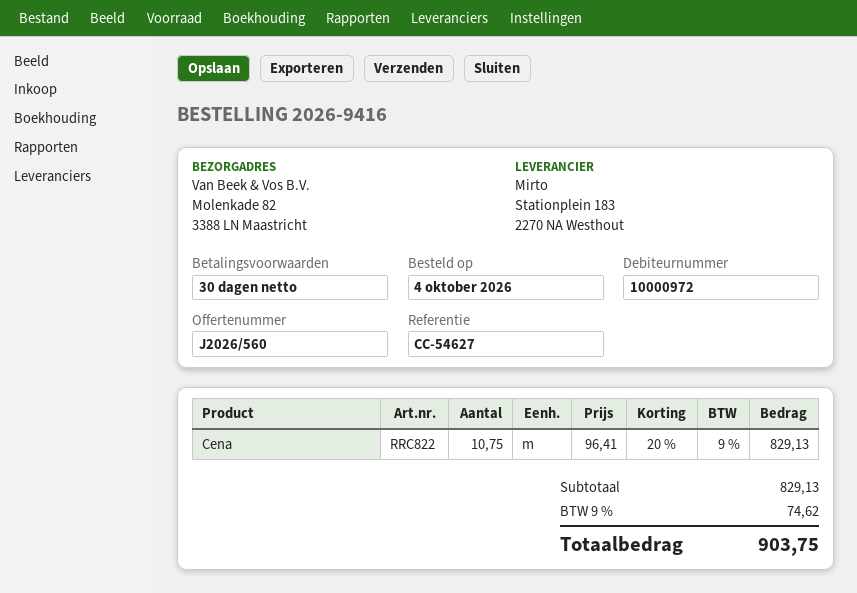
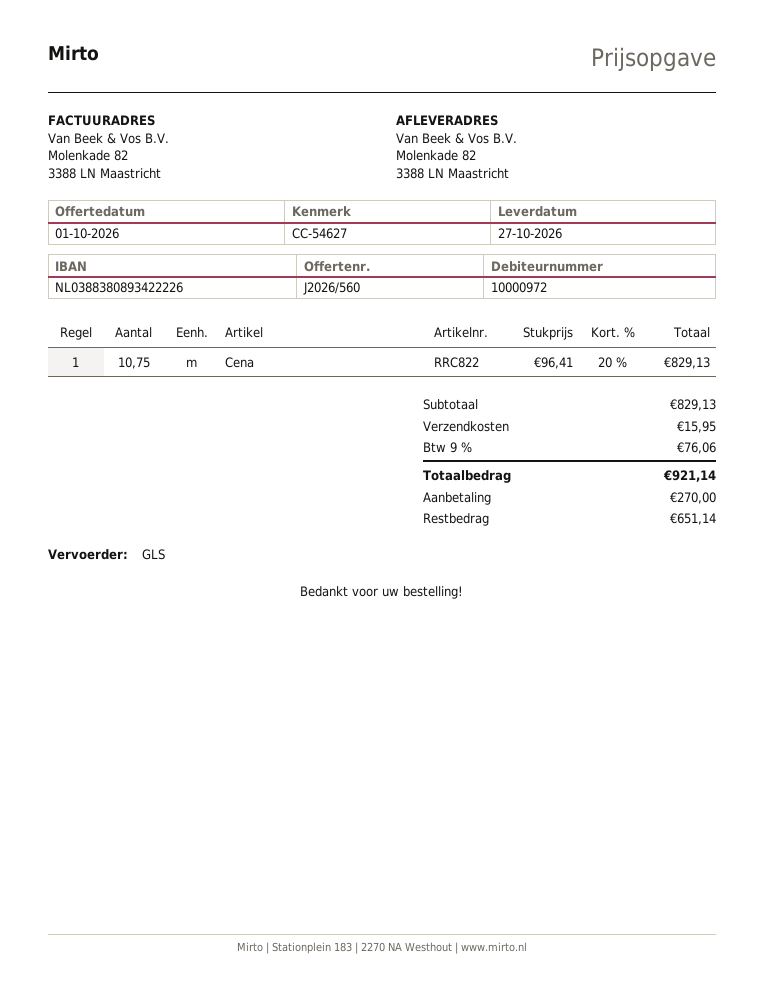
shipping: none -> 15.95
tax: 9% = 74.62 -> 9% = 76.06
total: 903.75 -> 921.14

